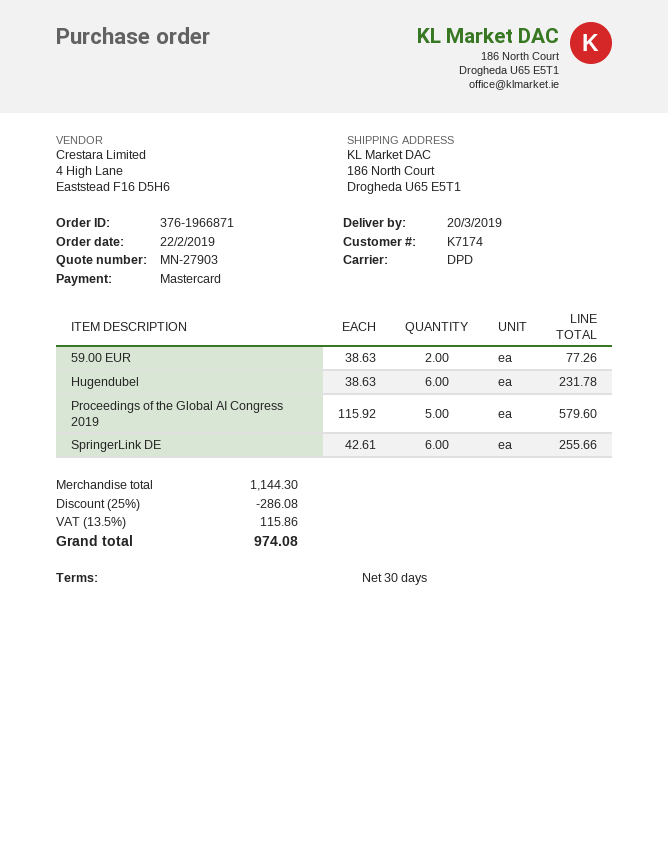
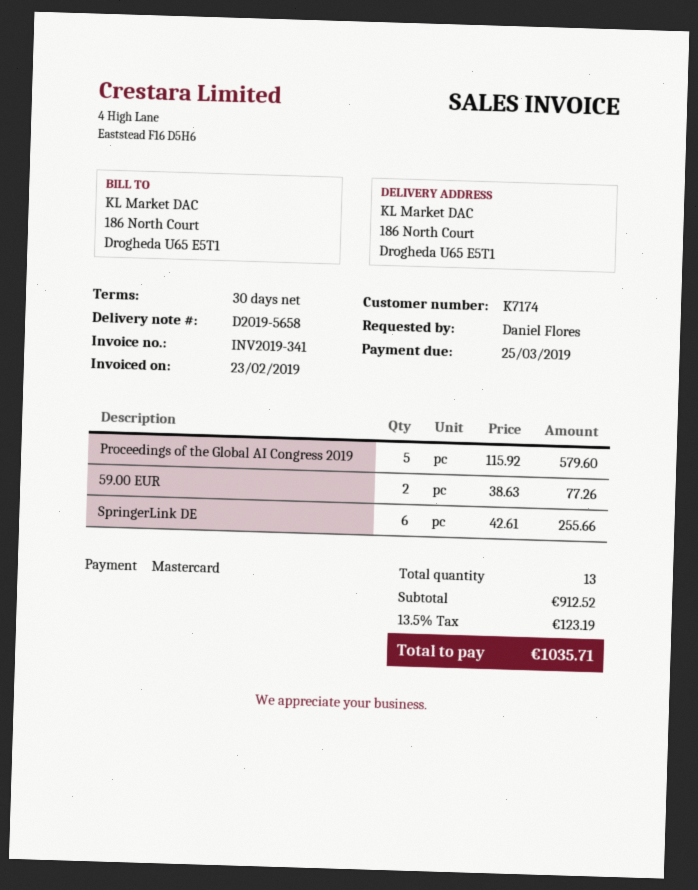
Hugendubel: 6 x 38.63 = 231.78 -> none
subtotal: 1144.30 -> 912.52
discount: 25% = 286.08 -> none
tax: 13.5% = 115.86 -> 13.5% = 123.19
total: 974.08 -> 1035.71

